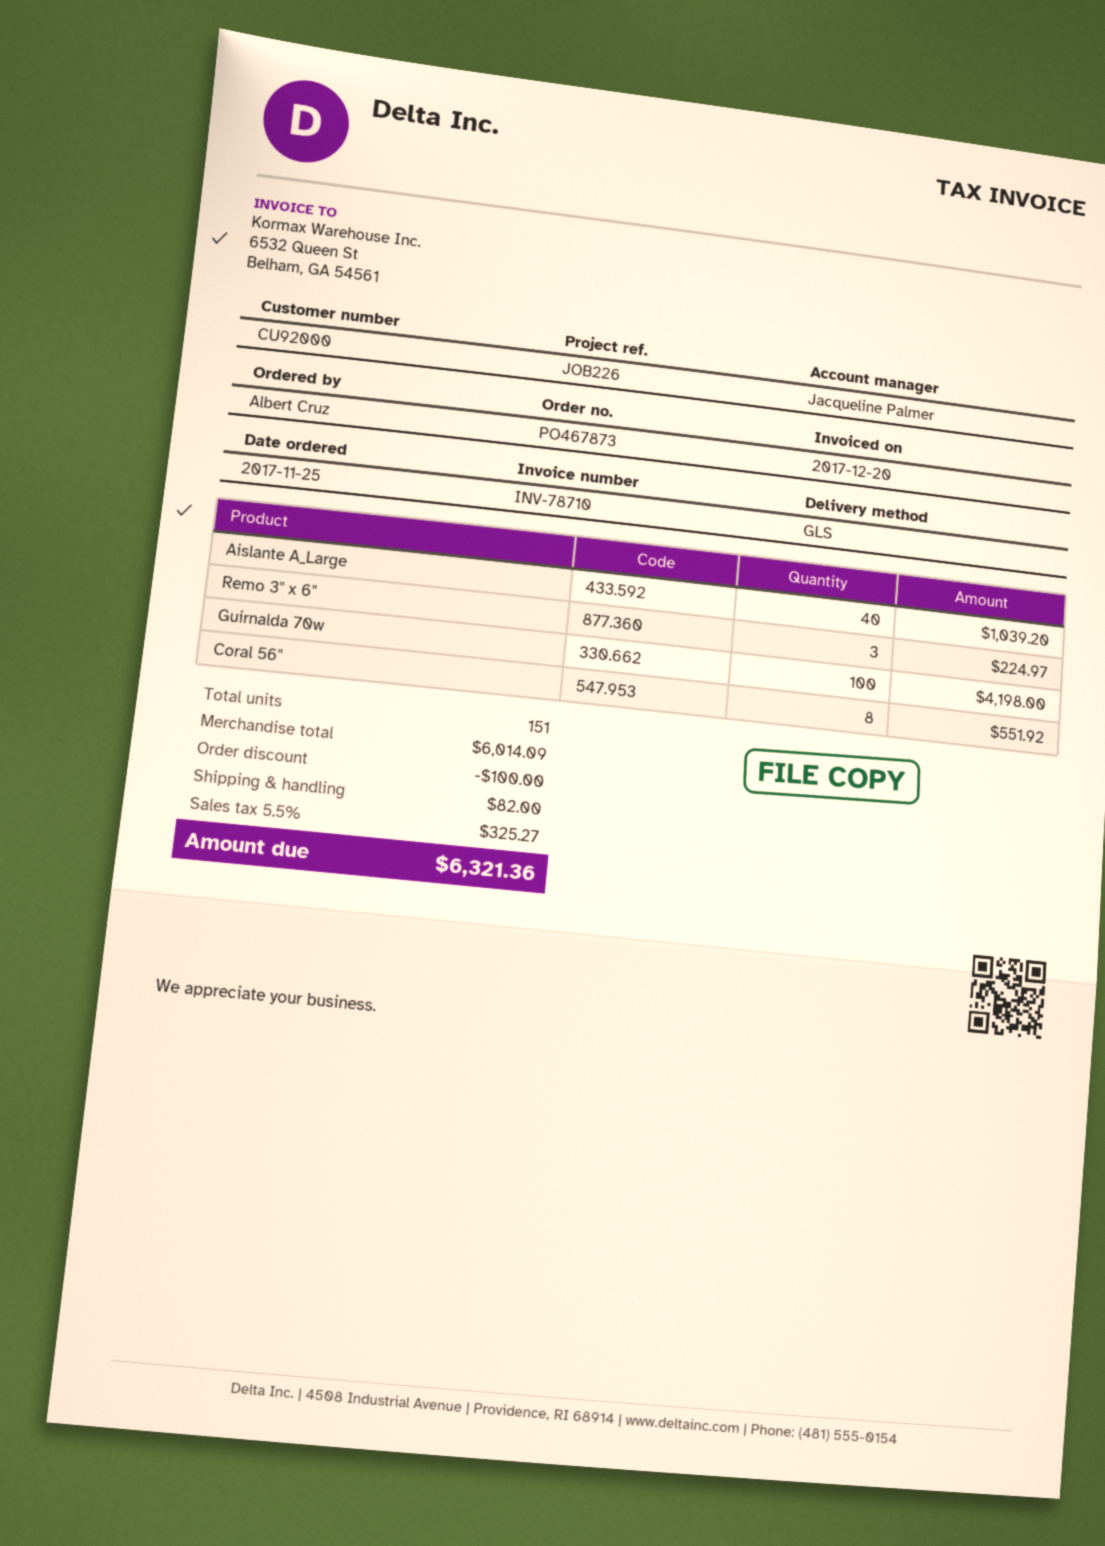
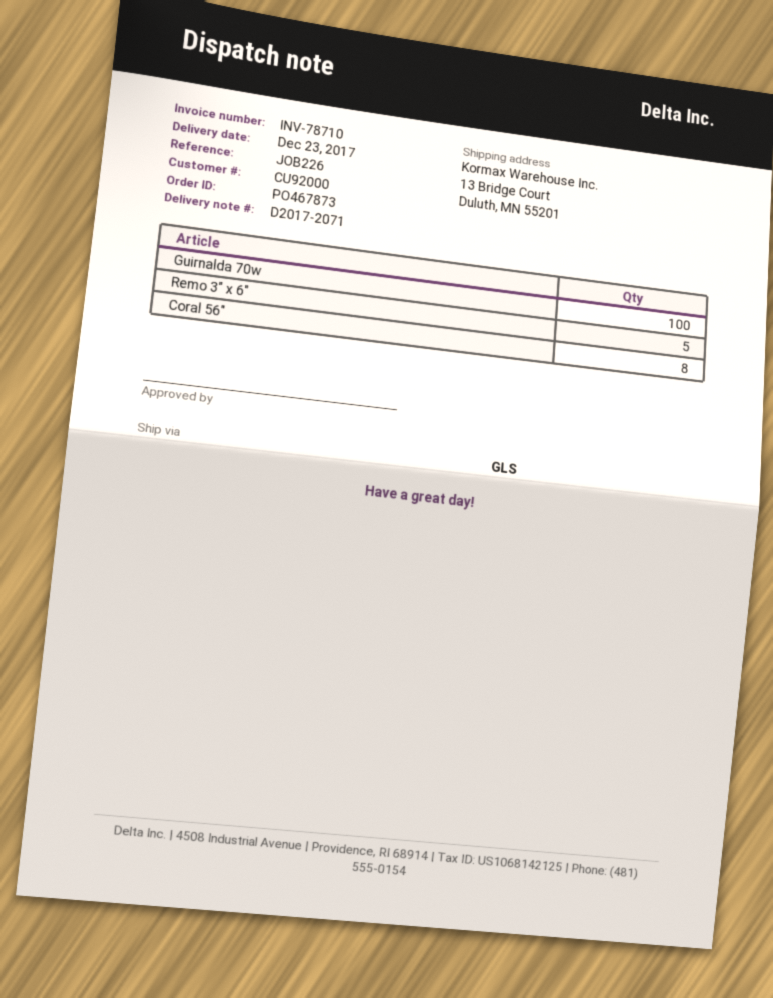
Aislante A_Large: 40 -> none
Remo 3" x 6": 3 -> 5

